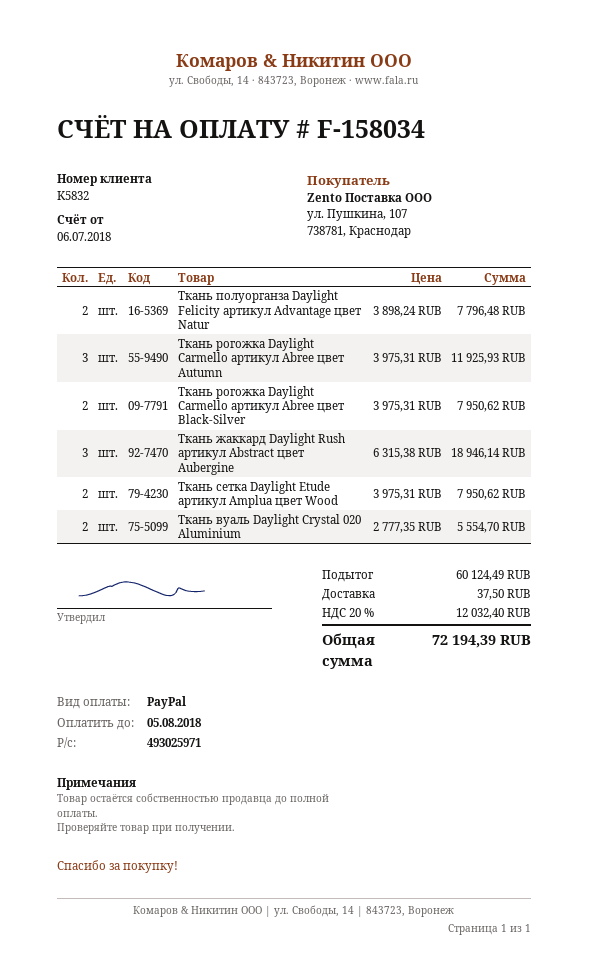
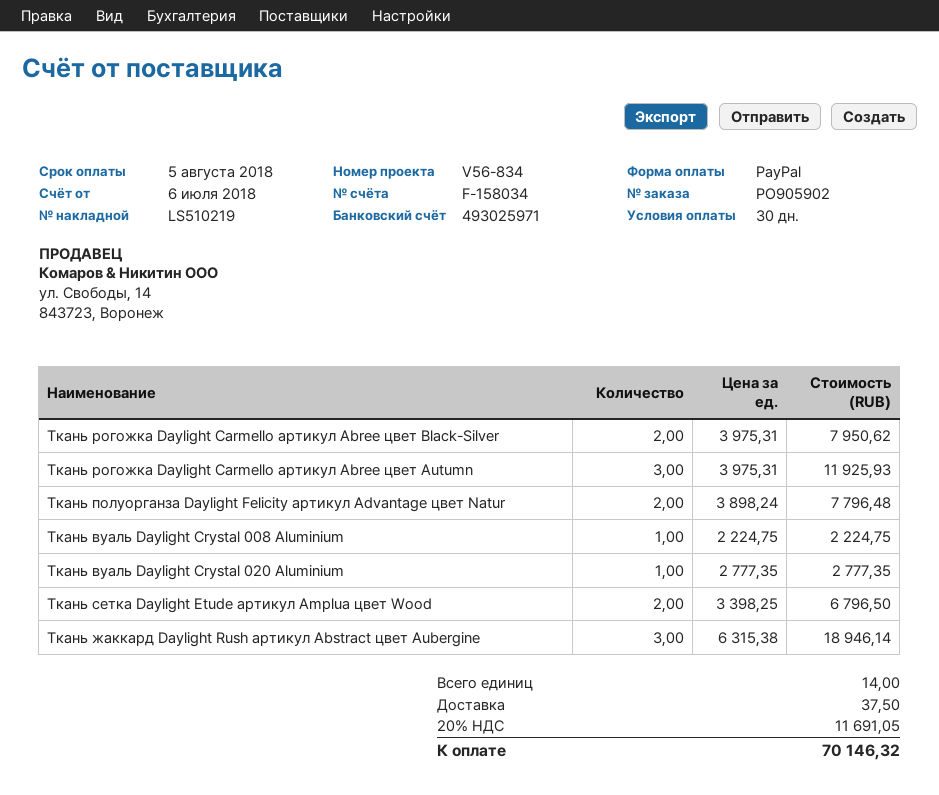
Ткань сетка Daylight Etude артикул Amplua цвет Wood: 2 x 3975.31 = 7950.62 -> 2 x 3398.25 = 6796.50
Ткань вуаль Daylight Crystal 020 Aluminium: 2 x 2777.35 = 5554.70 -> 1 x 2777.35 = 2777.35
Ткань вуаль Daylight Crystal 008 Aluminium: none -> 1 x 2224.75 = 2224.75
tax: 20% = 12032.40 -> 20% = 11691.05
total: 72194.39 -> 70146.32

